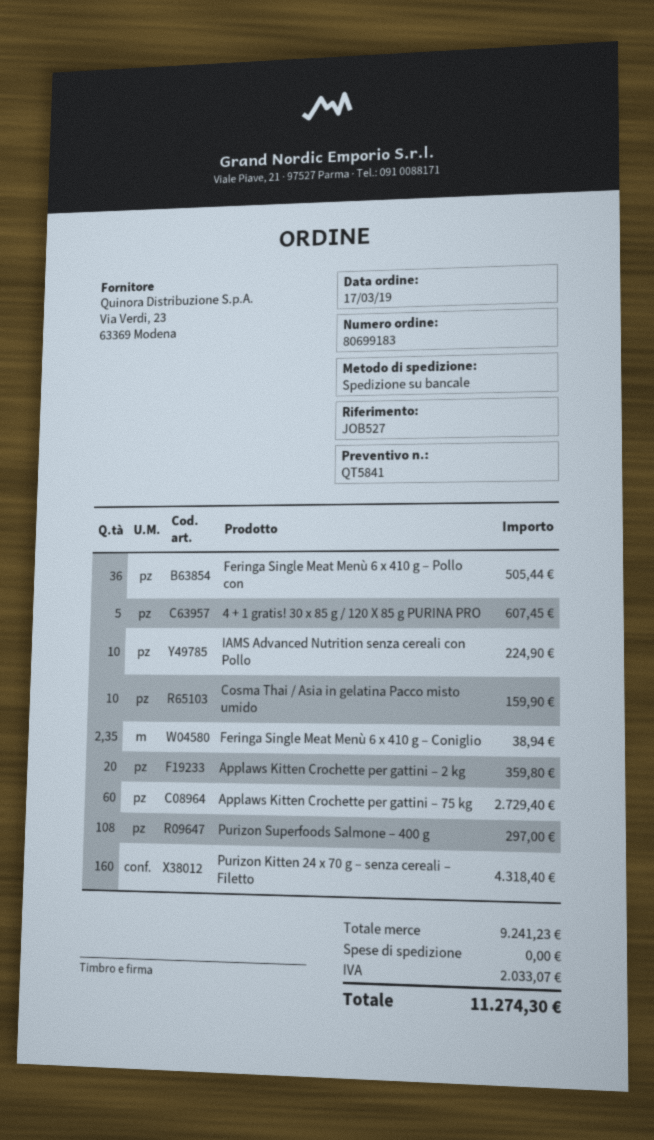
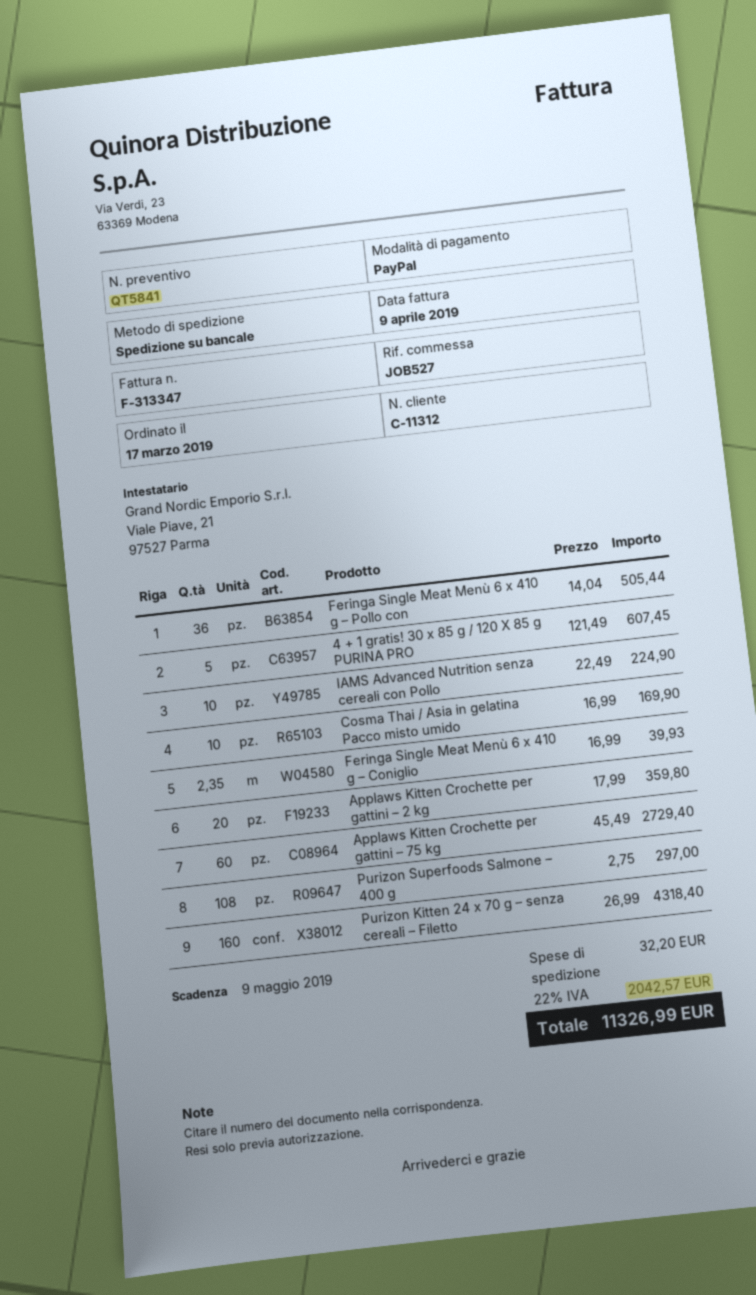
Cosma Thai / Asia in gelatina Pacco misto umido: 10 for 159.90 -> 10 for 169.90
Feringa Single Meat Menù 6 x 410 g – Coniglio: 2.35 for 38.94 -> 2.35 for 39.93
shipping: 0.00 -> 32.20
tax: 2033.07 -> 2042.57
total: 11274.30 -> 11326.99

